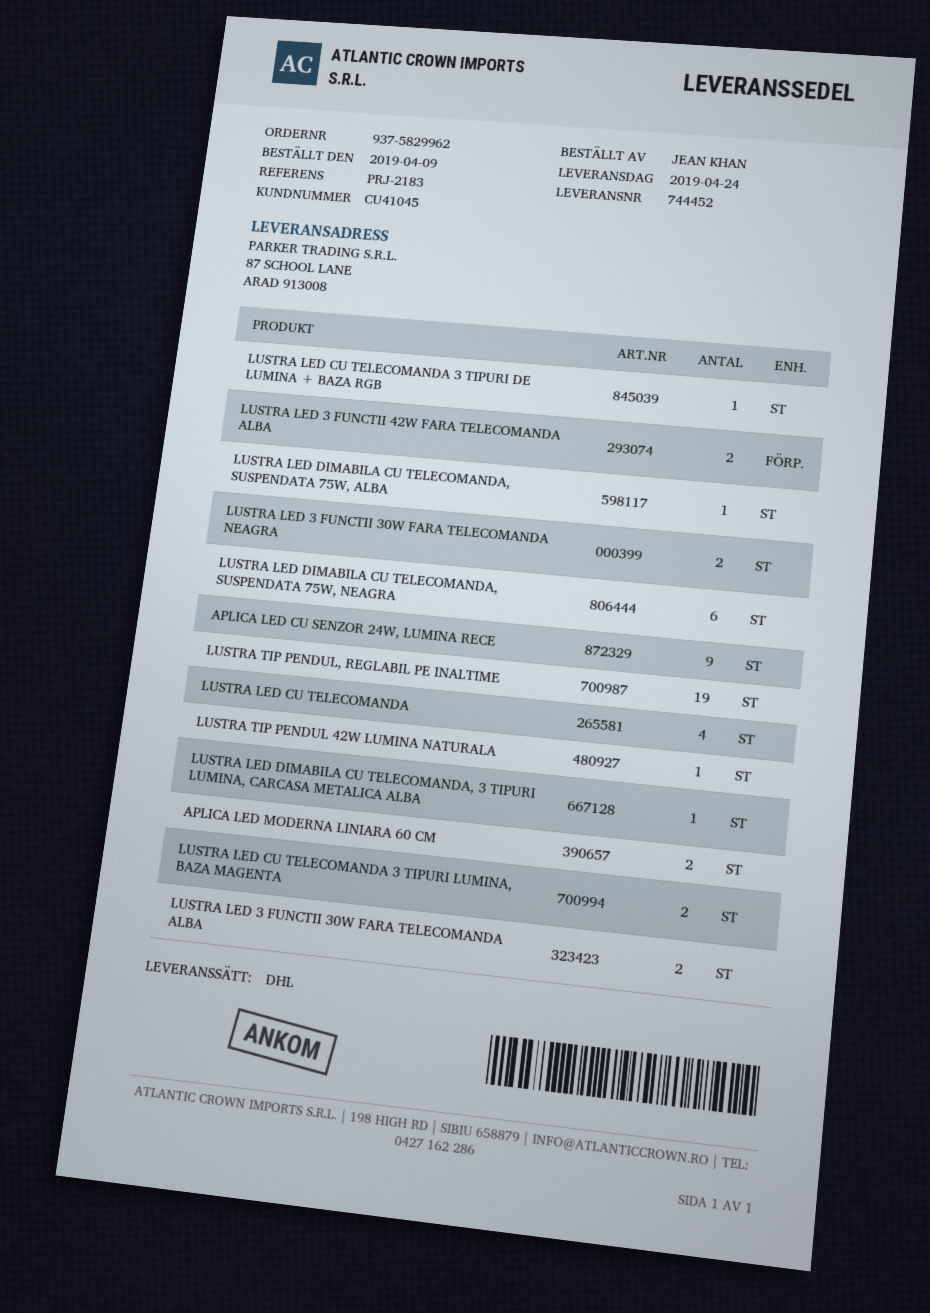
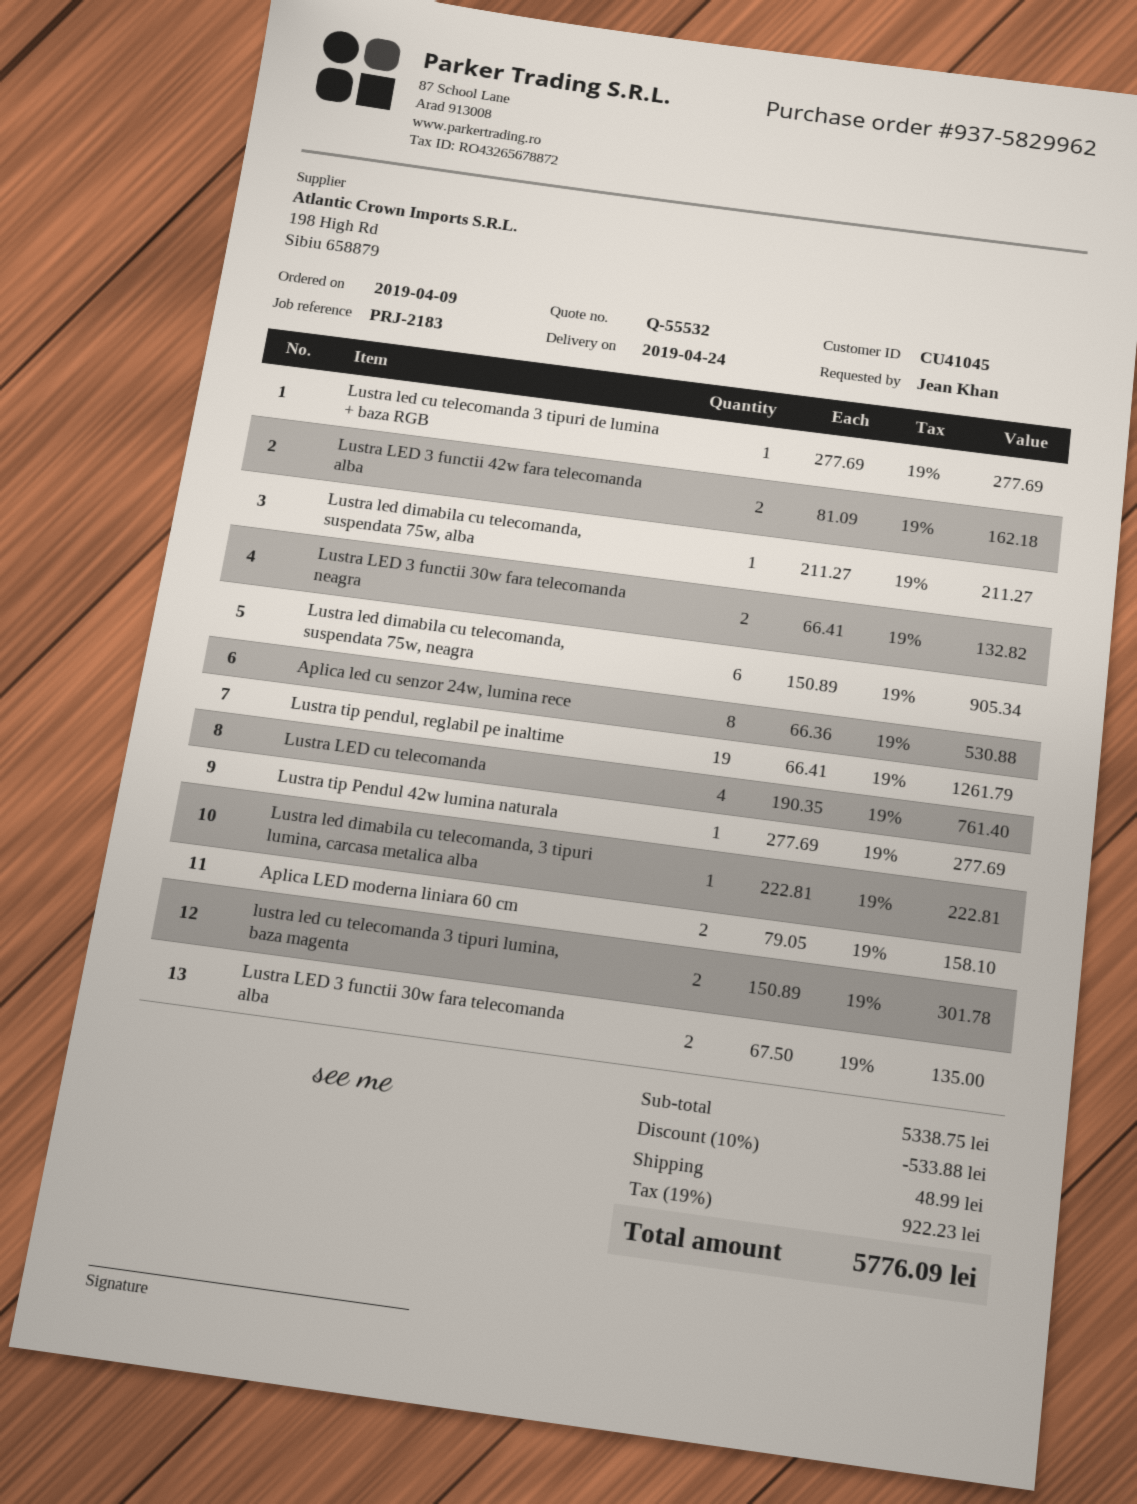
APLICA LED CU SENZOR 24W, LUMINA RECE: 9 -> 8

